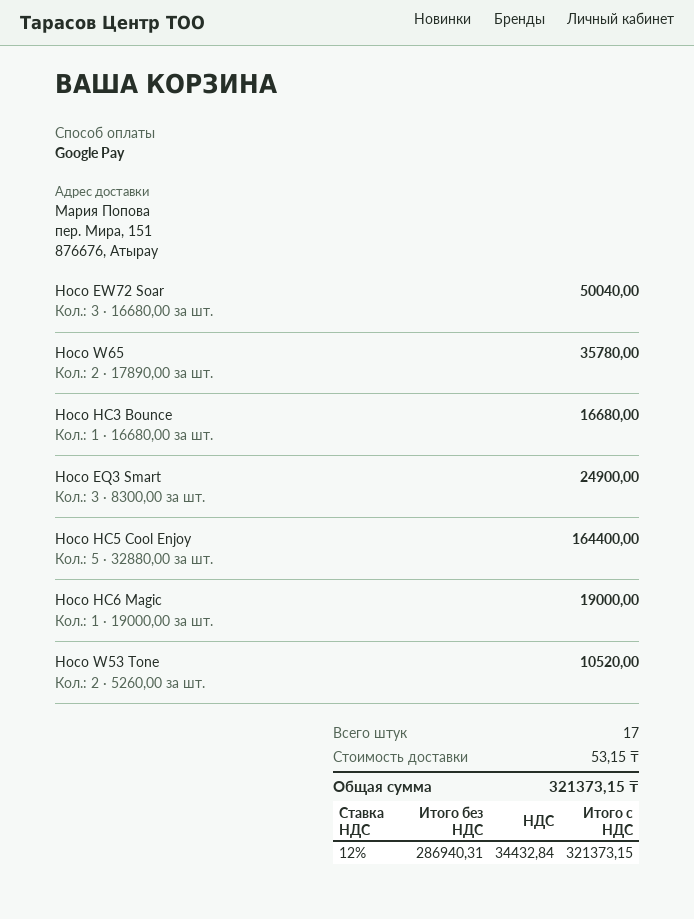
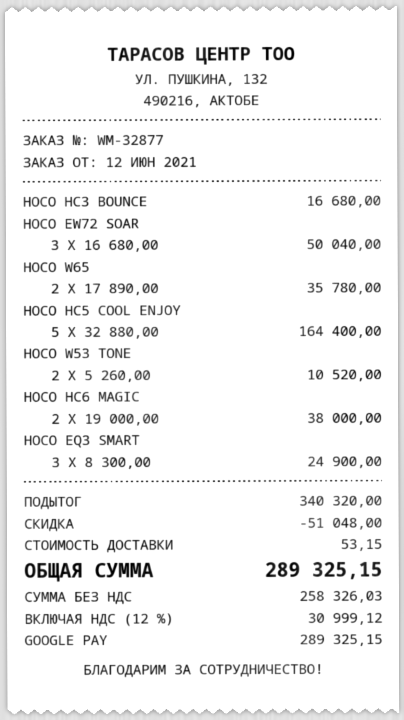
Hoco HC6 Magic: 1 x 19000.00 = 19000.00 -> 2 x 19000.00 = 38000.00
discount: none -> 51048.00
net: 286940.31 -> 258326.03
tax: 12% = 34432.84 -> 12% = 30999.12
total: 321373.15 -> 289325.15

